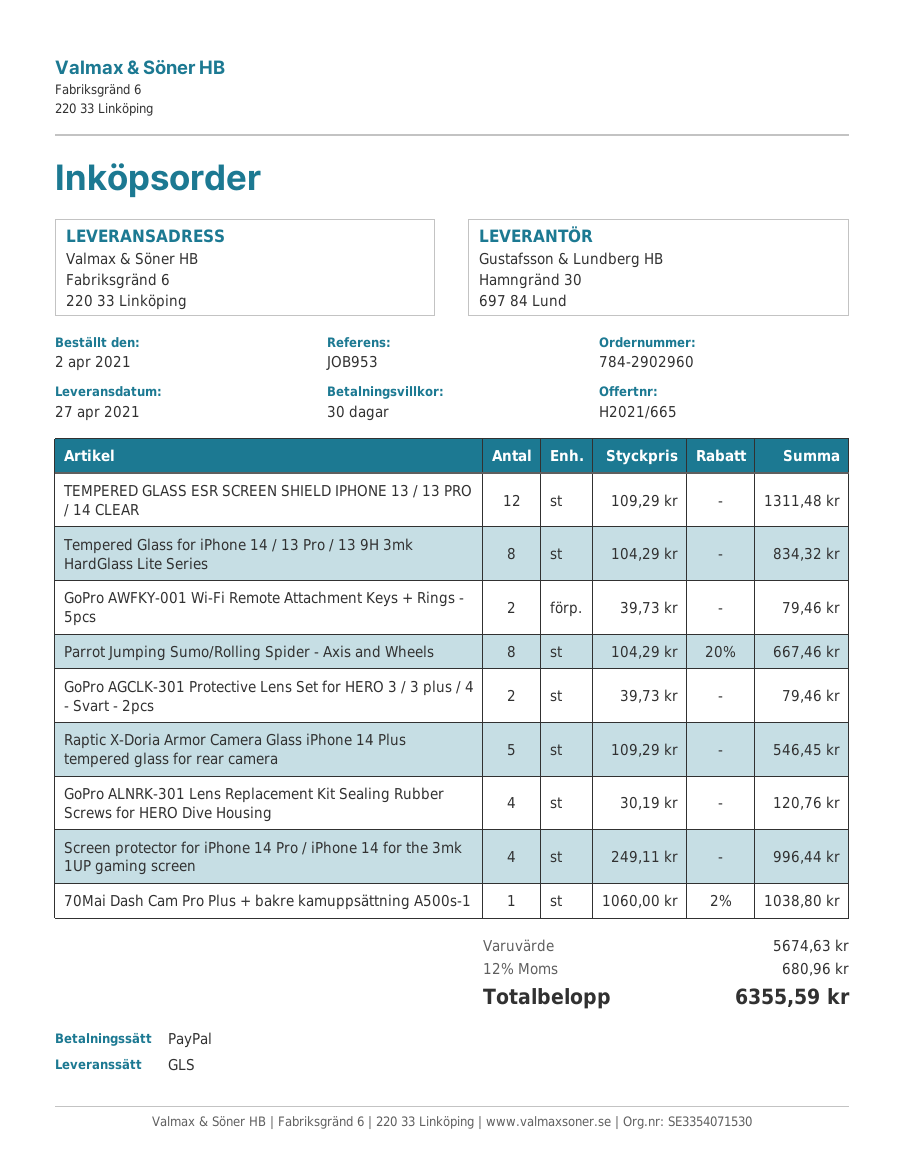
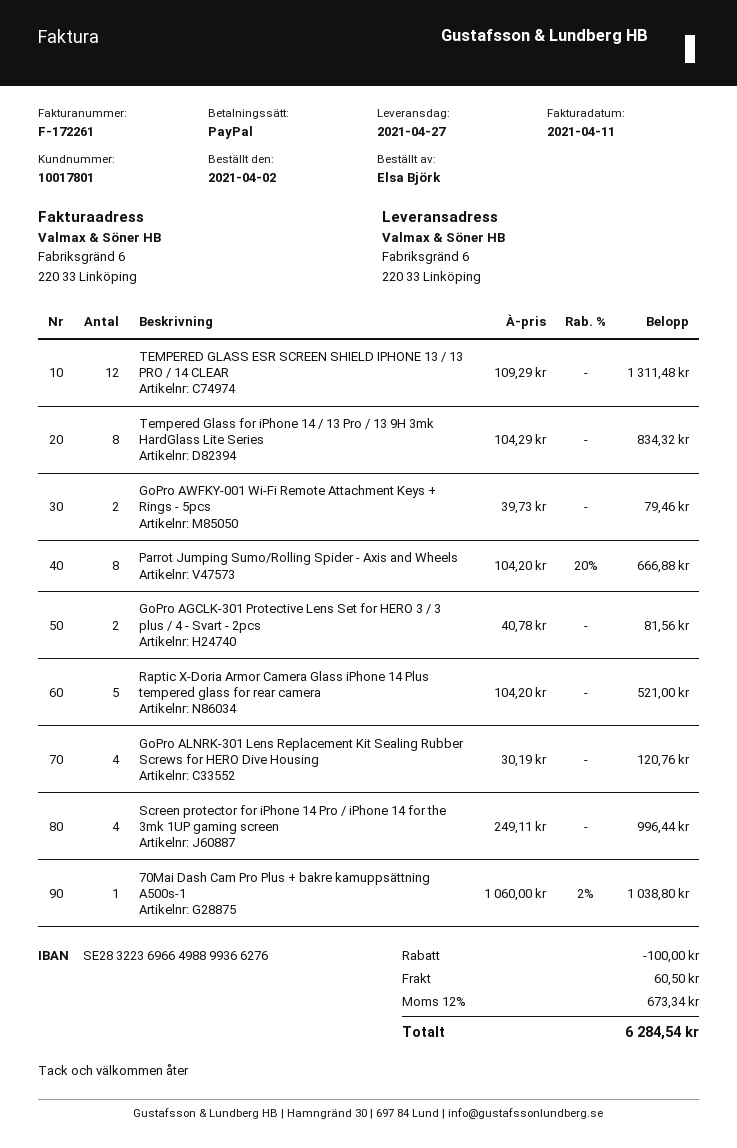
Parrot Jumping Sumo/Rolling Spider - Axis and Wheels: 8 x 104.29 - 20% = 667.46 -> 8 x 104.20 - 20% = 666.88
GoPro AGCLK-301 Protective Lens Set for HERO 3 / 3 plus / 4 - Svart - 2pcs: 2 x 39.73 = 79.46 -> 2 x 40.78 = 81.56
Raptic X-Doria Armor Camera Glass iPhone 14 Plus tempered glass for rear camera: 5 x 109.29 = 546.45 -> 5 x 104.20 = 521.00
discount: none -> 100.00
shipping: none -> 60.50
tax: 12% = 680.96 -> 12% = 673.34
total: 6355.59 -> 6284.54

